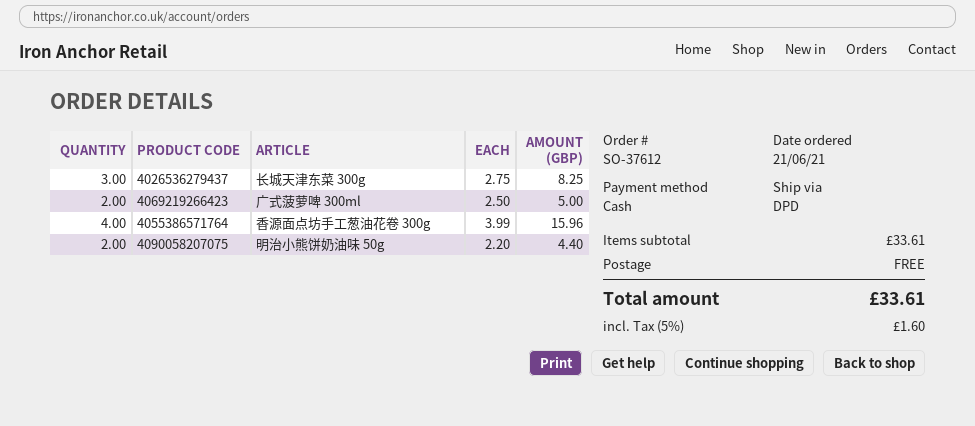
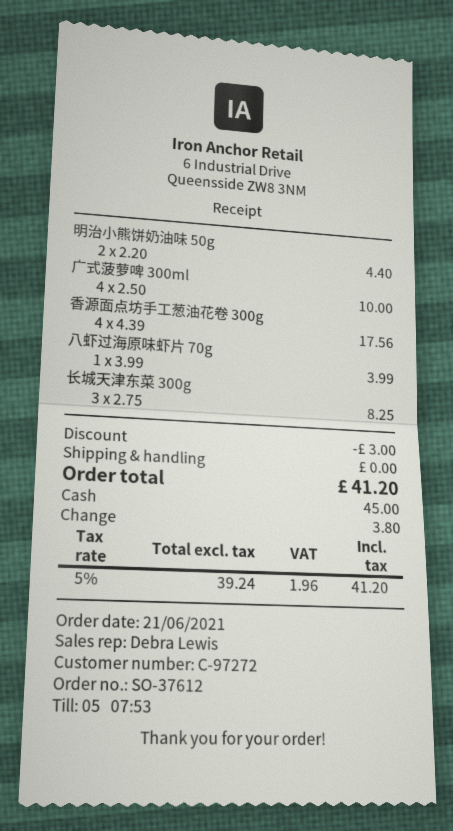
广式菠萝啤 300ml: 2 x 2.50 = 5.00 -> 4 x 2.50 = 10.00
香源面点坊手工葱油花卷 300g: 4 x 3.99 = 15.96 -> 4 x 4.39 = 17.56
八虾过海原味虾片 70g: none -> 1 x 3.99 = 3.99
discount: none -> 3.00
tax: 5% = 1.60 -> 5% = 1.96
total: 33.61 -> 41.20

